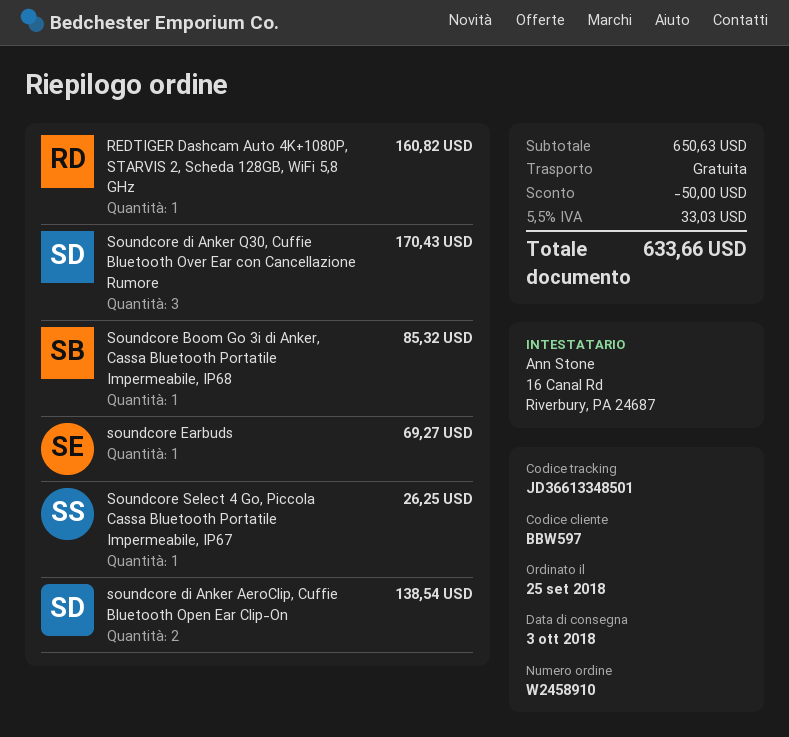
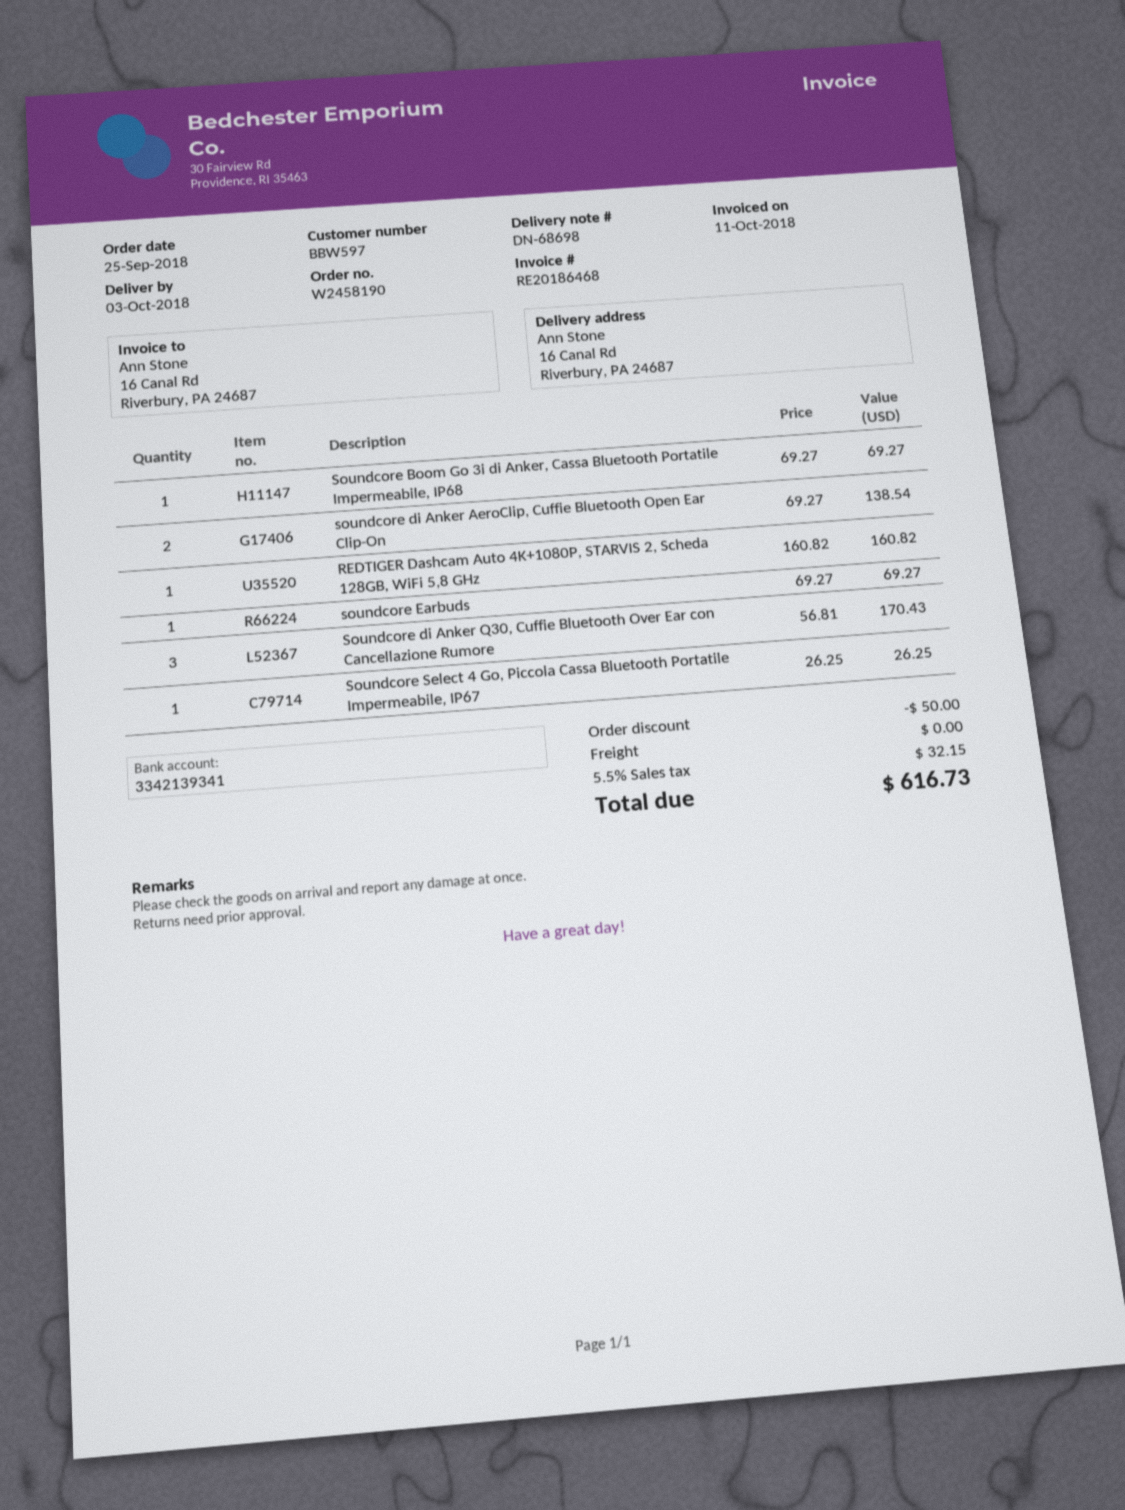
order number: W2458910 -> W2458190
Soundcore Boom Go 3i di Anker, Cassa Bluetooth Portatile Impermeabile, IP68: 1 for 85.32 -> 1 for 69.27
tax: 5.5% = 33.03 -> 5.5% = 32.15
total: 633.66 -> 616.73

